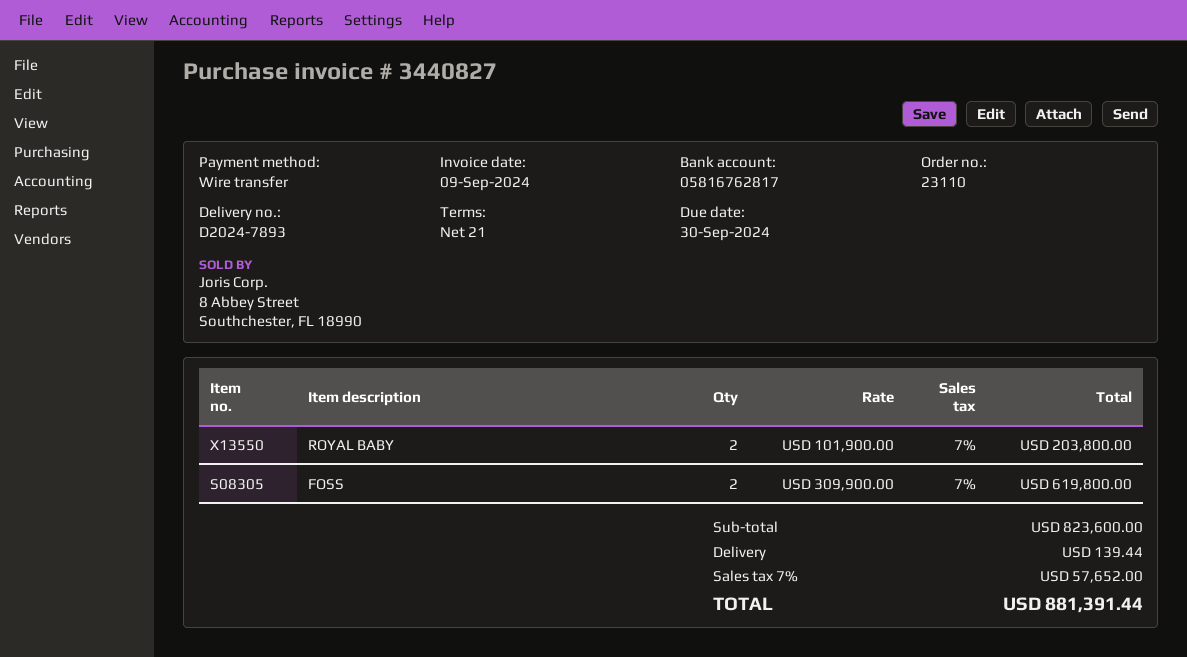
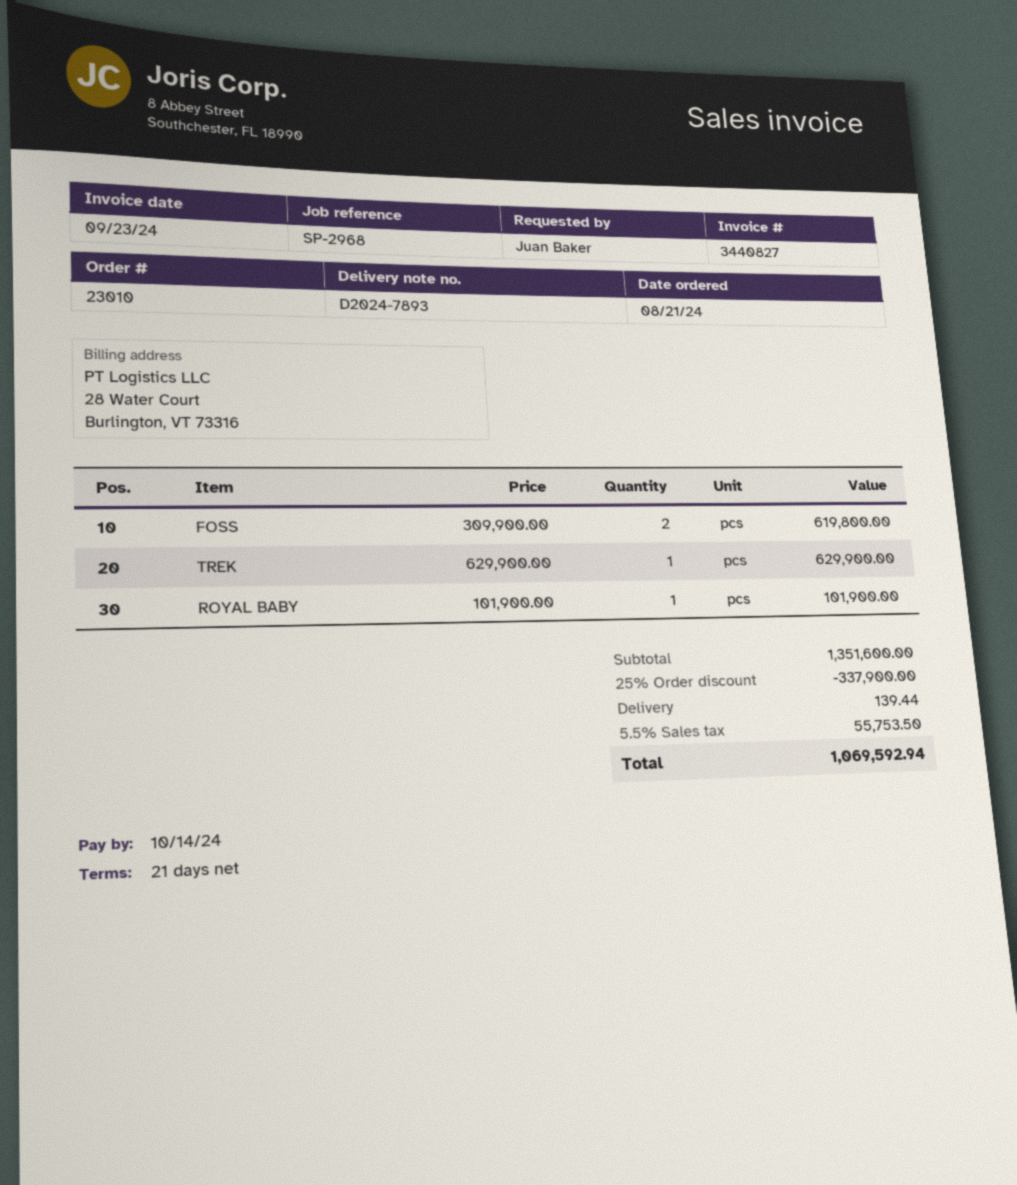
order number: 23110 -> 23010
invoice date: 2024-09-09 -> 2024-09-23
due date: 2024-09-30 -> 2024-10-14
ROYAL BABY: 2 x 101900.00 = 203800.00 -> 1 x 101900.00 = 101900.00
TREK: none -> 1 x 629900.00 = 629900.00
subtotal: 823600.00 -> 1351600.00
discount: none -> 25% = 337900.00
tax: 7% = 57652.00 -> 5.5% = 55753.50
total: 881391.44 -> 1069592.94

